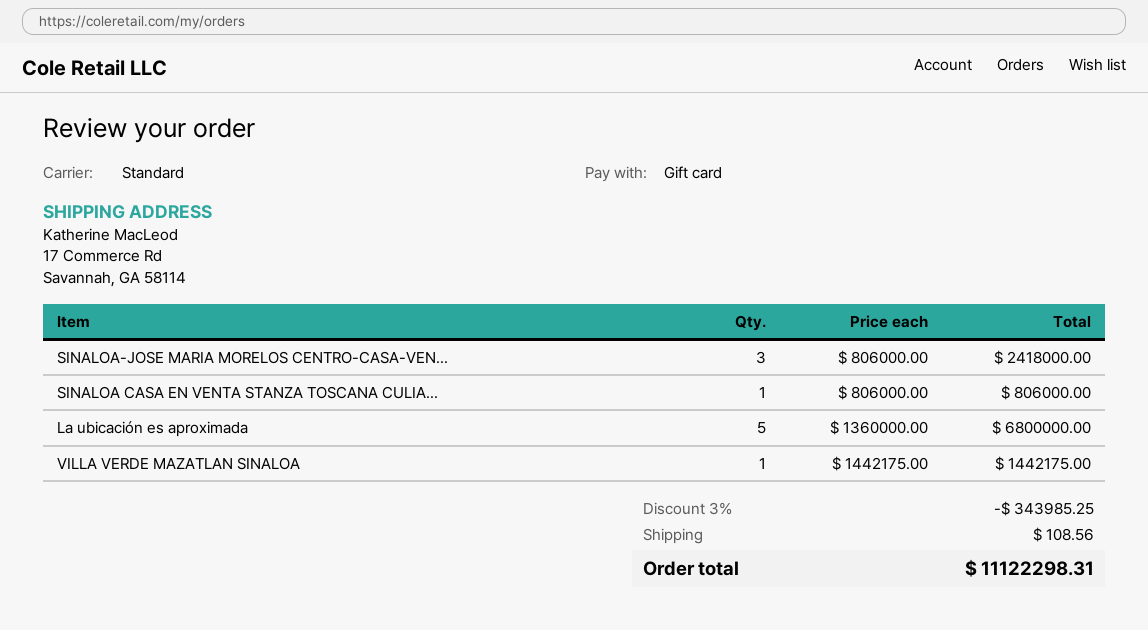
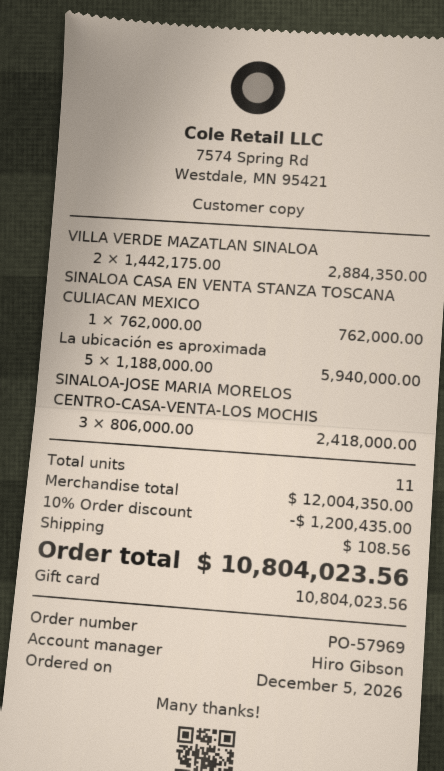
SINALOA CASA EN VENTA STANZA TOSCANA CULIA...: 1 x 806000.00 = 806000.00 -> 1 x 762000.00 = 762000.00
La ubicación es aproximada: 5 x 1360000.00 = 6800000.00 -> 5 x 1188000.00 = 5940000.00
VILLA VERDE MAZATLAN SINALOA: 1 x 1442175.00 = 1442175.00 -> 2 x 1442175.00 = 2884350.00
discount: 3% = 343985.25 -> 10% = 1200435.00
total: 11122298.31 -> 10804023.56

